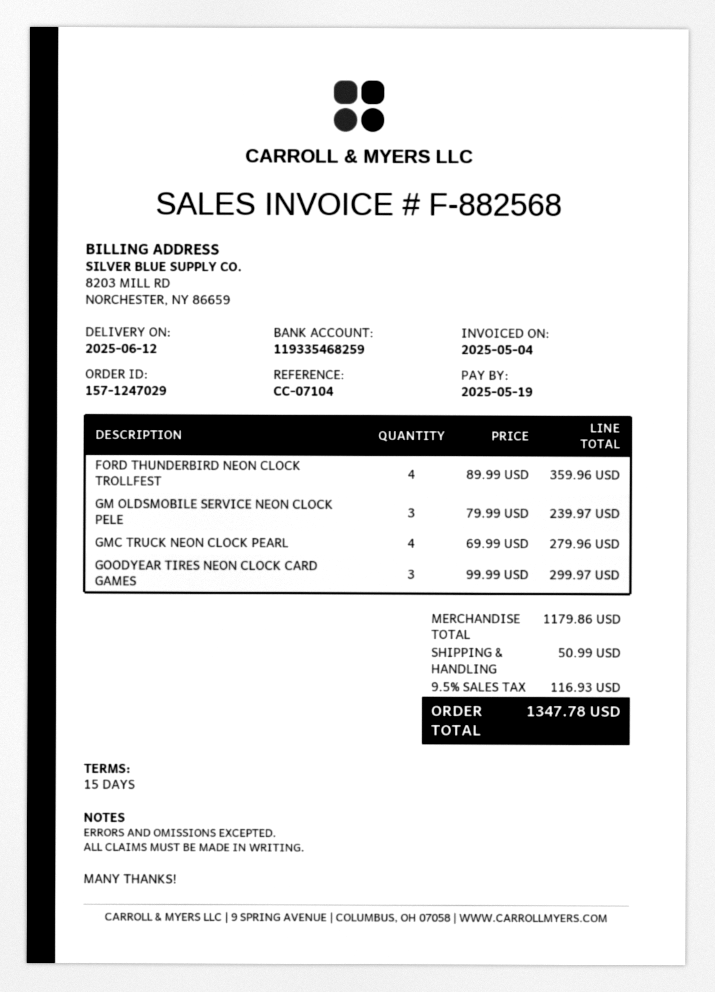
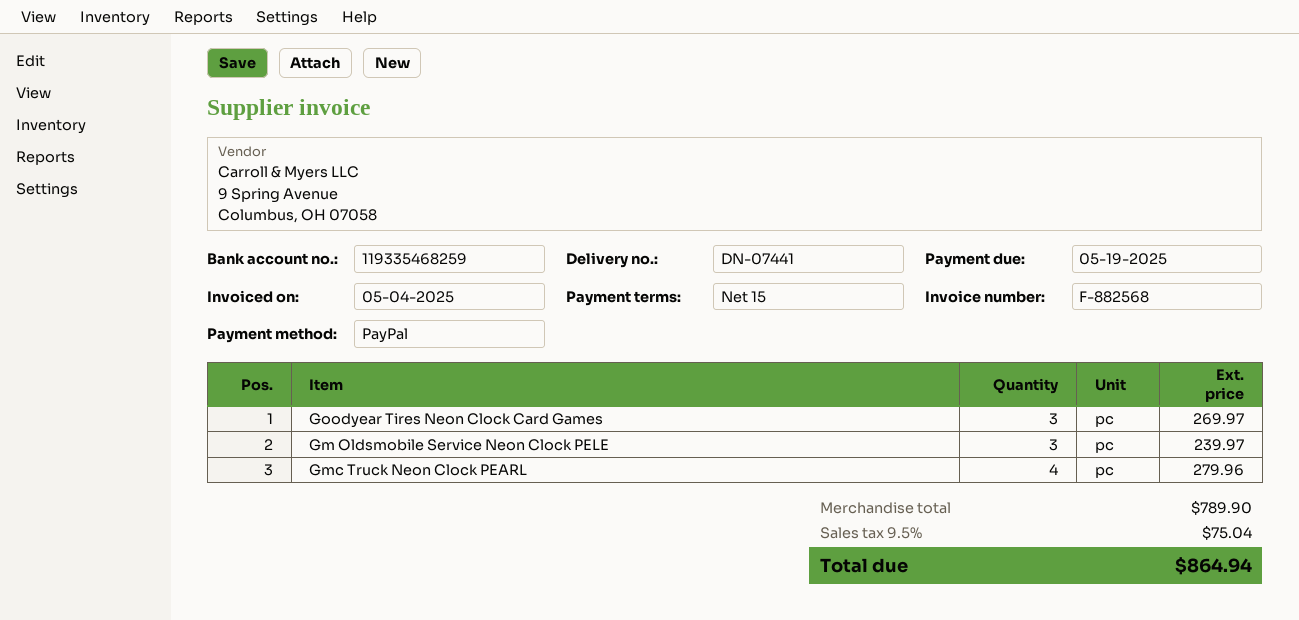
FORD THUNDERBIRD NEON CLOCK TROLLFEST: 4 for 359.96 -> none
GOODYEAR TIRES NEON CLOCK CARD GAMES: 3 for 299.97 -> 3 for 269.97
subtotal: 1179.86 -> 789.90
shipping: 50.99 -> none
tax: 9.5% = 116.93 -> 9.5% = 75.04
total: 1347.78 -> 864.94

